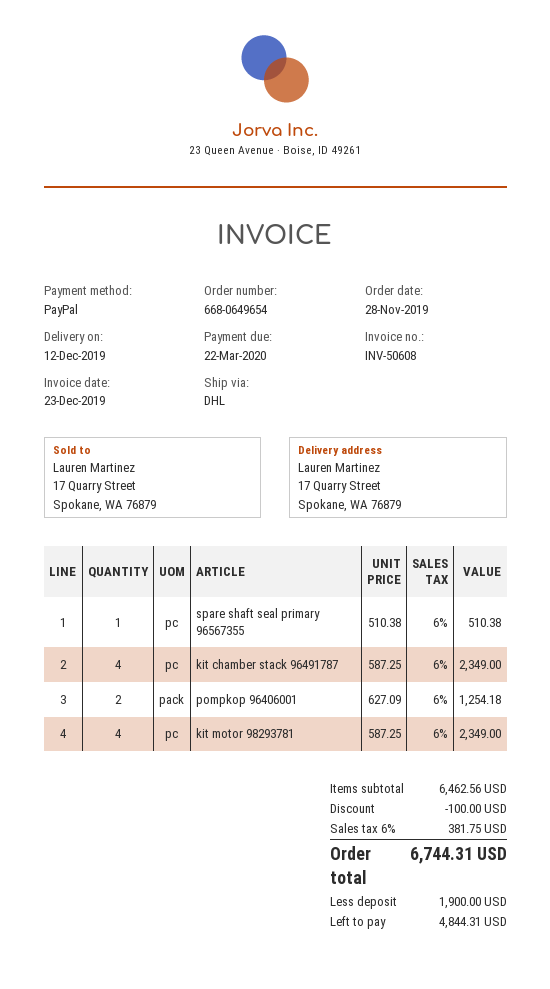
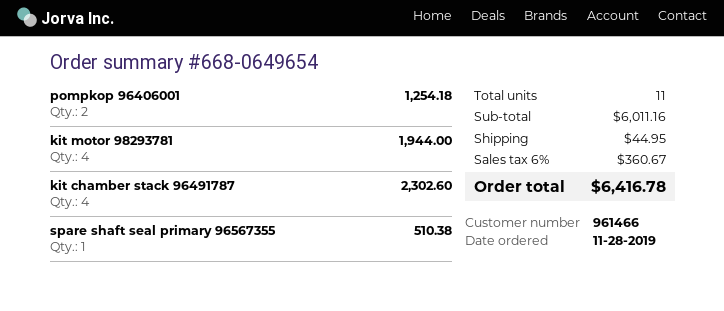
kit chamber stack 96491787: 4 for 2349.00 -> 4 for 2302.60
kit motor 98293781: 4 for 2349.00 -> 4 for 1944.00
subtotal: 6462.56 -> 6011.16
discount: 100.00 -> none
shipping: none -> 44.95
tax: 6% = 381.75 -> 6% = 360.67
total: 6744.31 -> 6416.78

